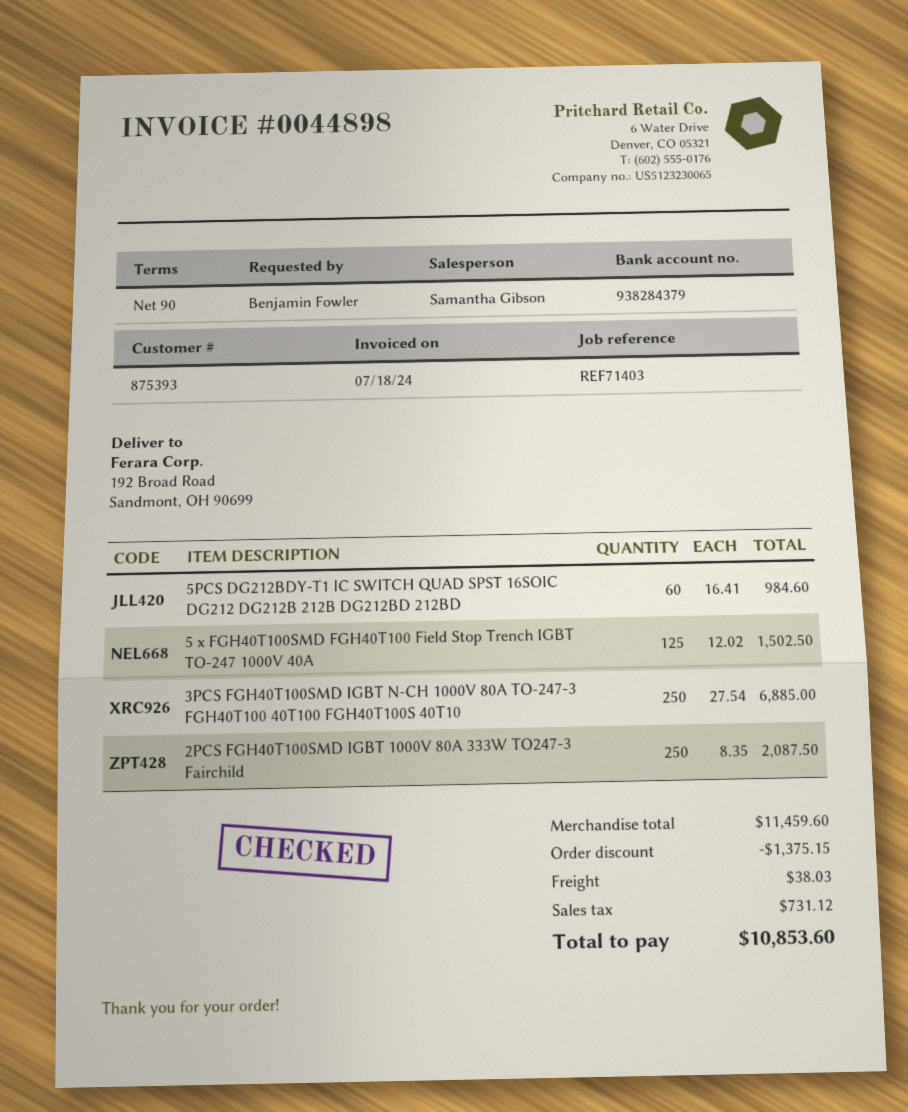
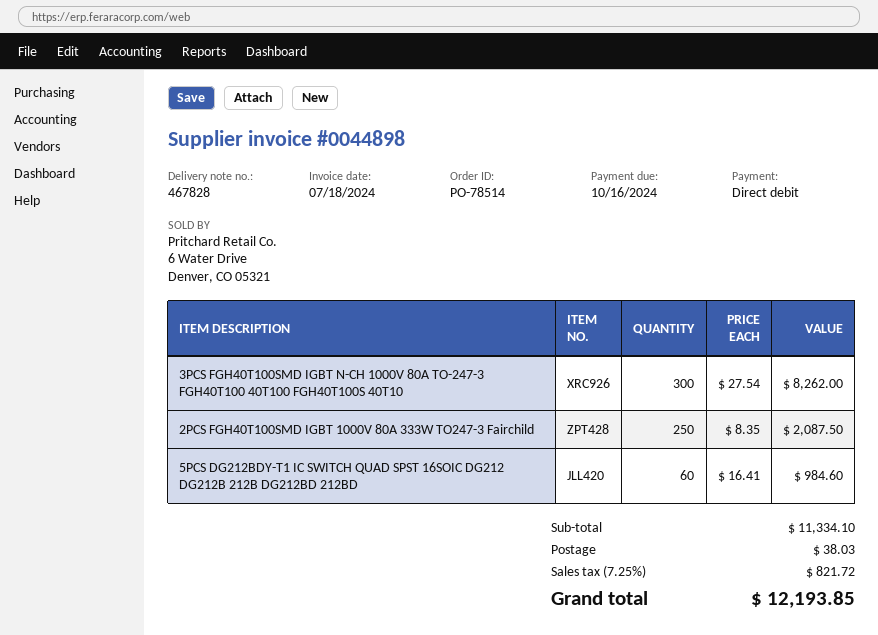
5 x FGH40T100SMD FGH40T100 Field Stop Trench IGBT TO-247 1000V 40A: 125 x 12.02 = 1502.50 -> none
3PCS FGH40T100SMD IGBT N-CH 1000V 80A TO-247-3 FGH40T100 40T100 FGH40T100S 40T10: 250 x 27.54 = 6885.00 -> 300 x 27.54 = 8262.00
subtotal: 11459.60 -> 11334.10
discount: 1375.15 -> none
tax: 731.12 -> 821.72
total: 10853.60 -> 12193.85

